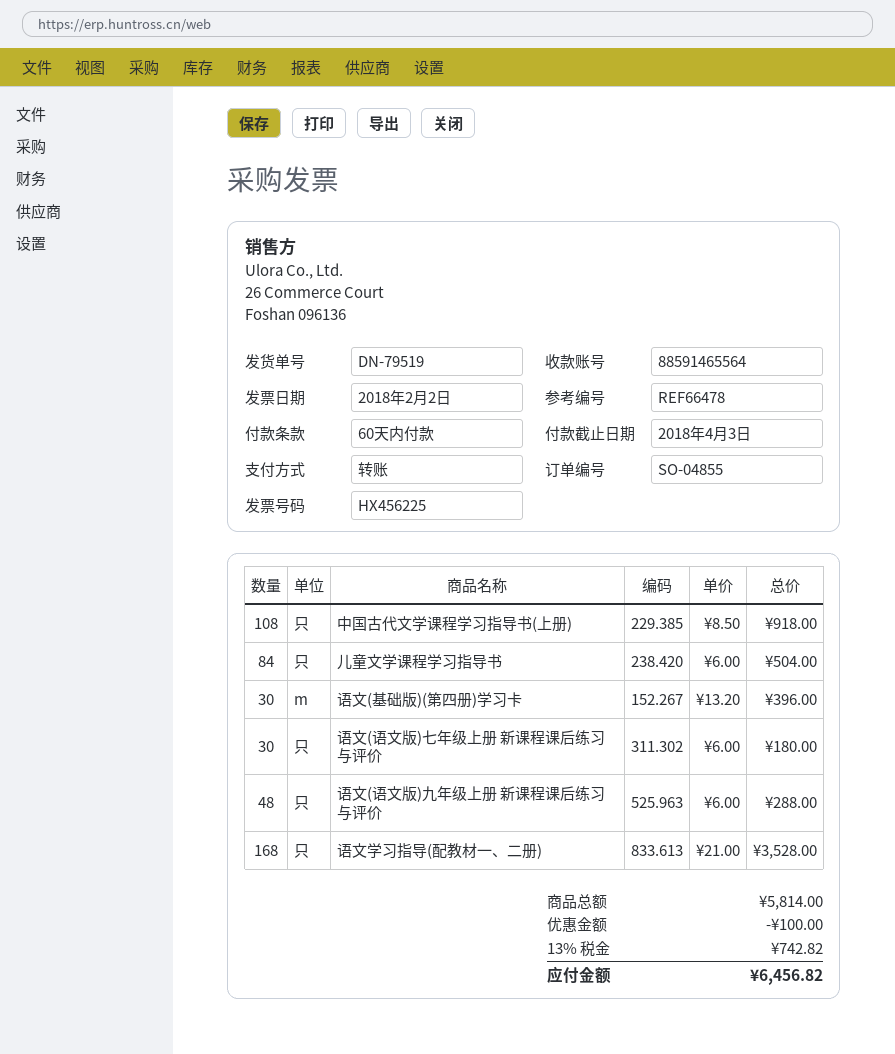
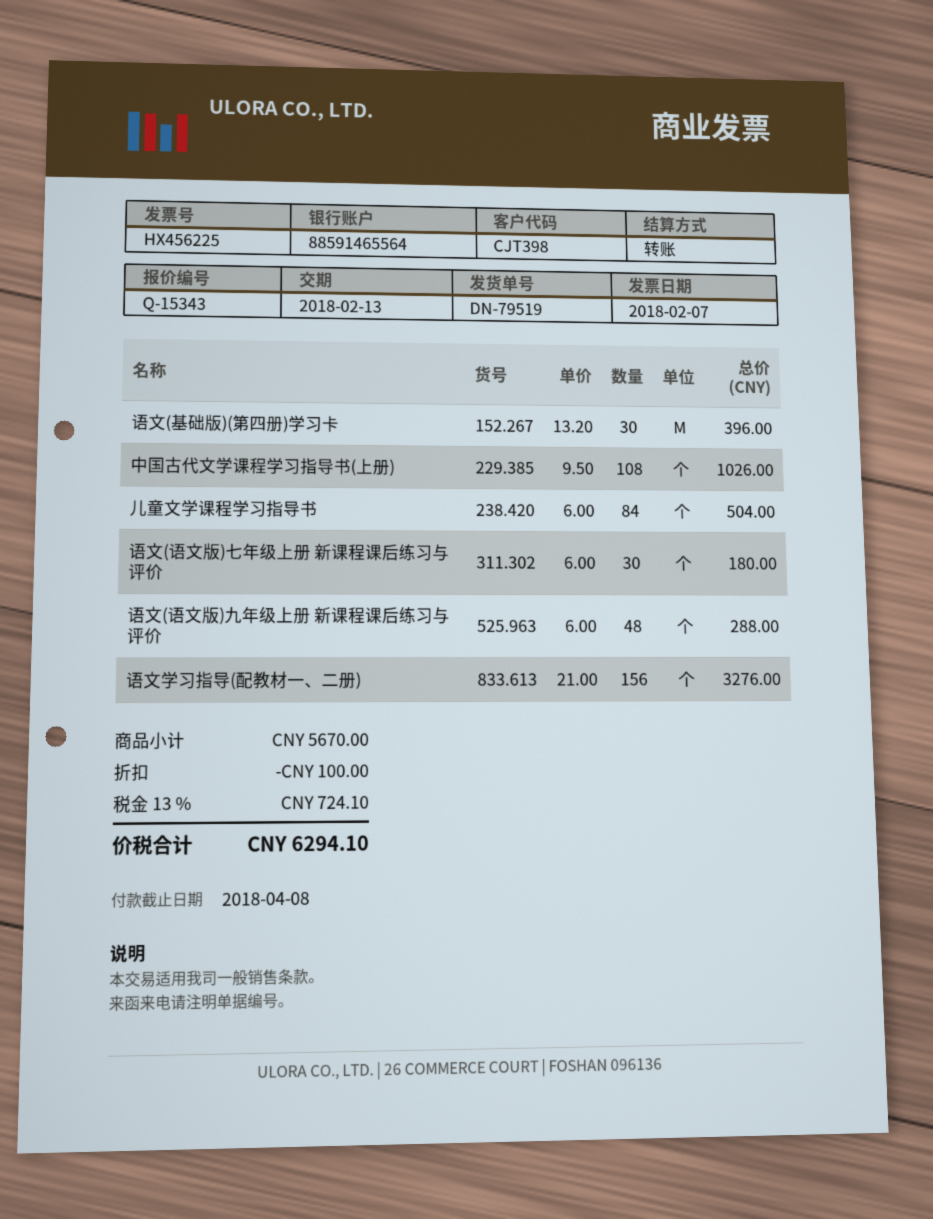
invoice date: 2018-02-02 -> 2018-02-07
due date: 2018-04-03 -> 2018-04-08
中国古代文学课程学习指导书(上册): 108 x 8.50 = 918.00 -> 108 x 9.50 = 1026.00
语文学习指导(配教材一、二册): 168 x 21.00 = 3528.00 -> 156 x 21.00 = 3276.00
subtotal: 5814.00 -> 5670.00
tax: 13% = 742.82 -> 13% = 724.10
total: 6456.82 -> 6294.10

